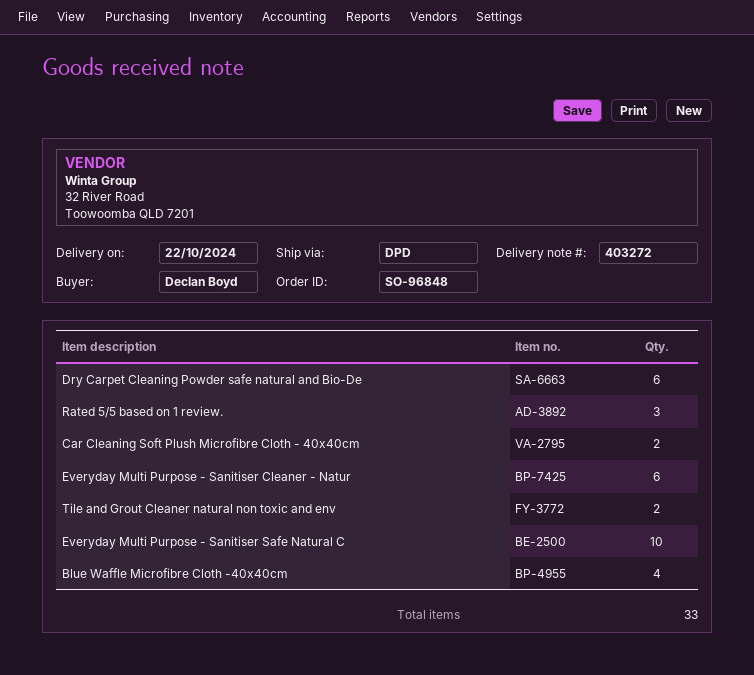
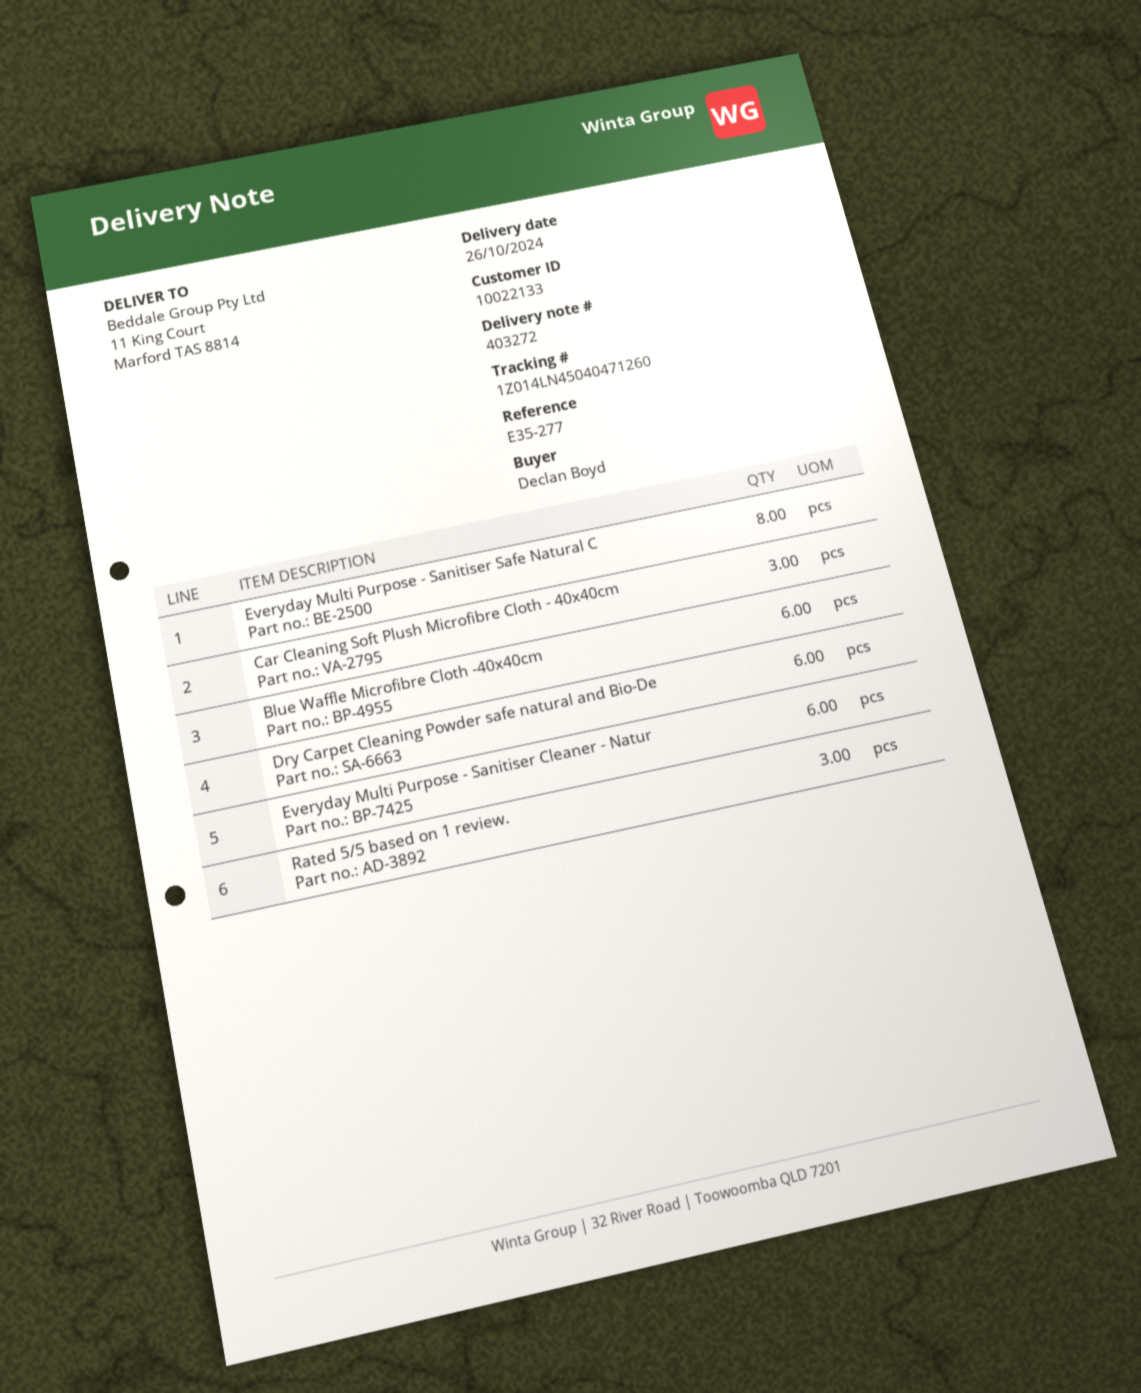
delivery date: 2024-10-22 -> 2024-10-26
Car Cleaning Soft Plush Microfibre Cloth - 40x40cm: 2 -> 3
Tile and Grout Cleaner natural non toxic and env: 2 -> none
Everyday Multi Purpose - Sanitiser Safe Natural C: 10 -> 8
Blue Waffle Microfibre Cloth -40x40cm: 4 -> 6

